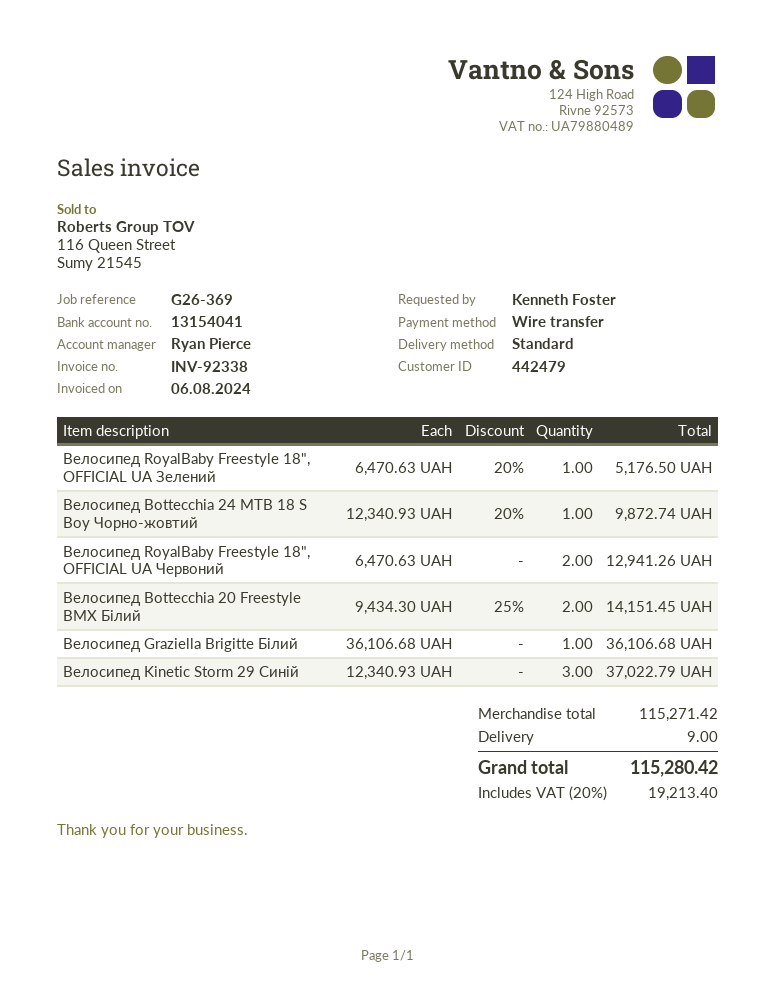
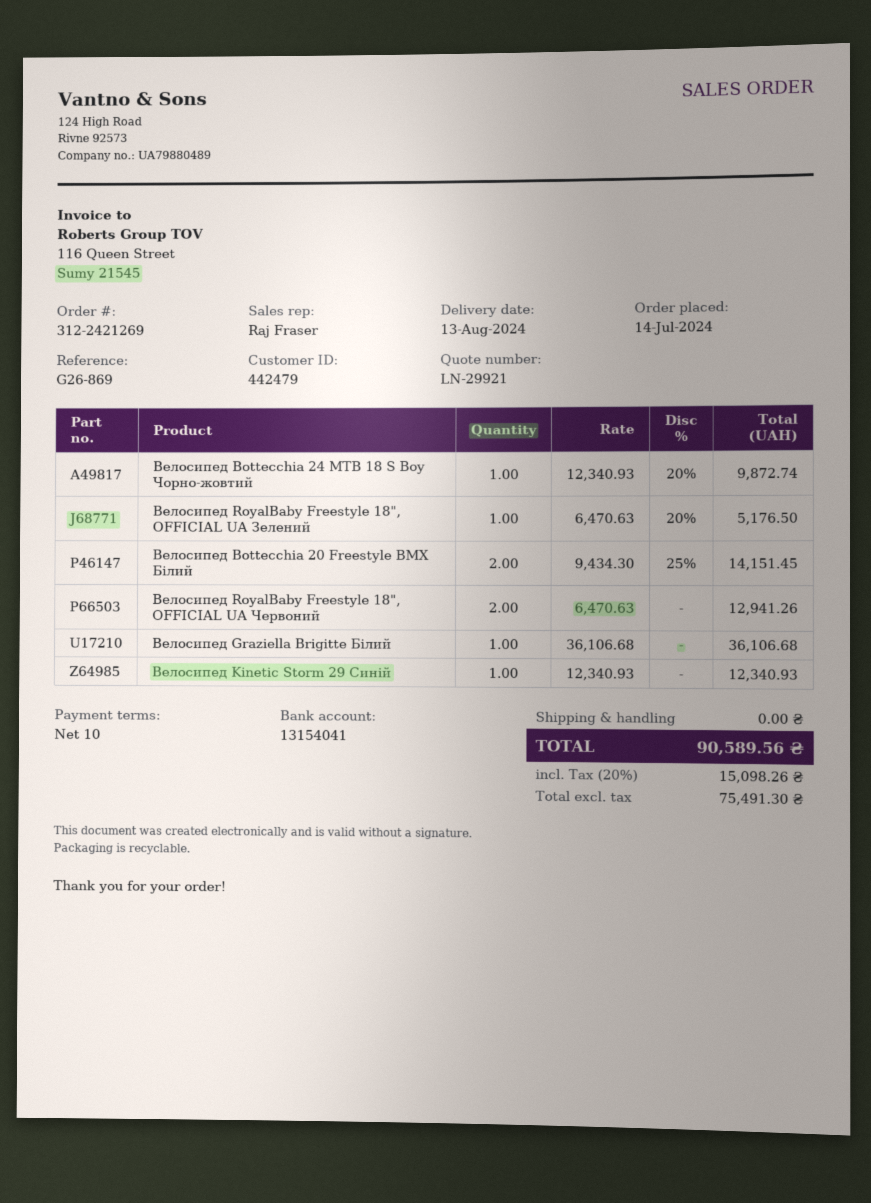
reference: G26-369 -> G26-869
sales rep: Ryan Pierce -> Raj Fraser
Велосипед Kinetic Storm 29 Синій: 3 x 12340.93 = 37022.79 -> 1 x 12340.93 = 12340.93
shipping: 9.00 -> 0.00
tax: 20% = 19213.40 -> 20% = 15098.26
total: 115280.42 -> 90589.56

